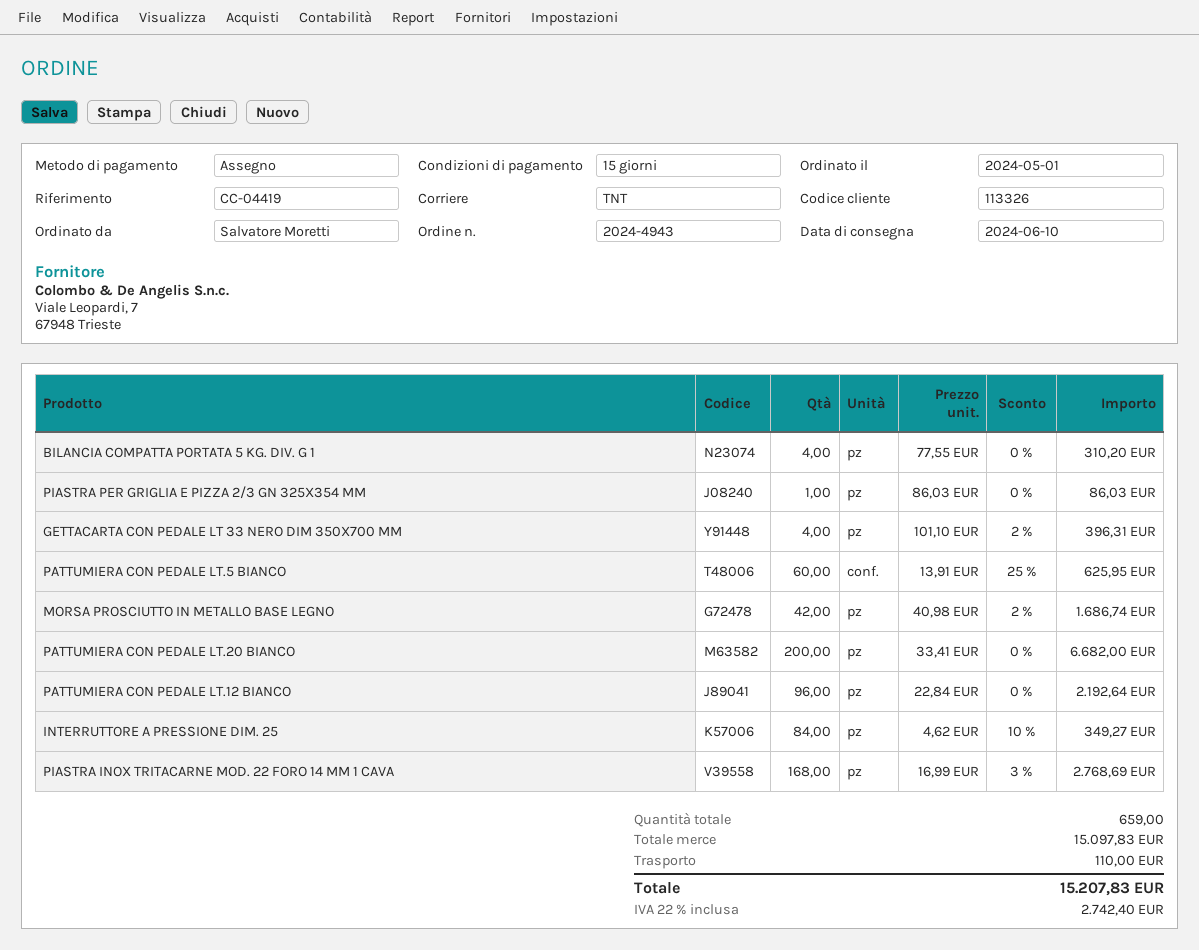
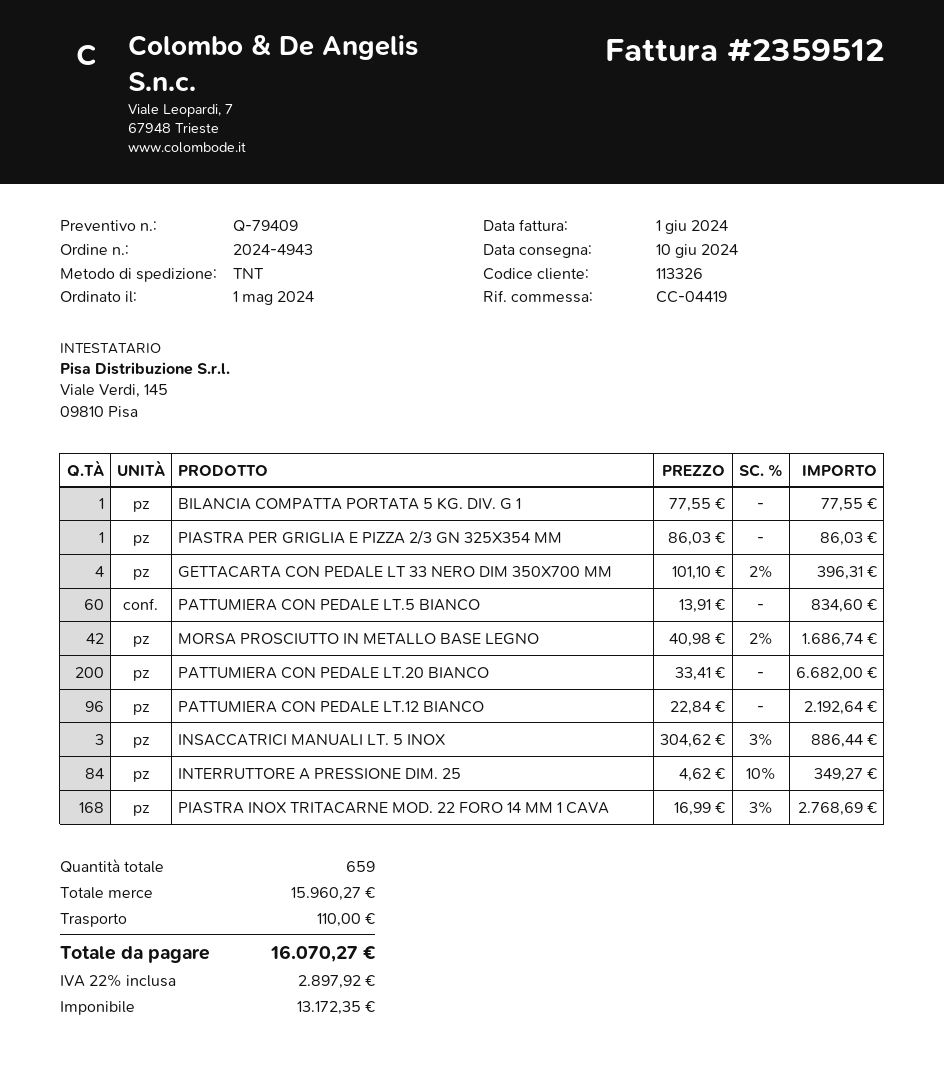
BILANCIA COMPATTA PORTATA 5 KG. DIV. G 1: 4 x 77.55 = 310.20 -> 1 x 77.55 = 77.55
PATTUMIERA CON PEDALE LT.5 BIANCO: 60 x 13.91 - 25% = 625.95 -> 60 x 13.91 = 834.60
INSACCATRICI MANUALI LT. 5 INOX: none -> 3 x 304.62 - 3% = 886.44
subtotal: 15097.83 -> 15960.27
tax: 22% = 2742.40 -> 22% = 2897.92
total: 15207.83 -> 16070.27

